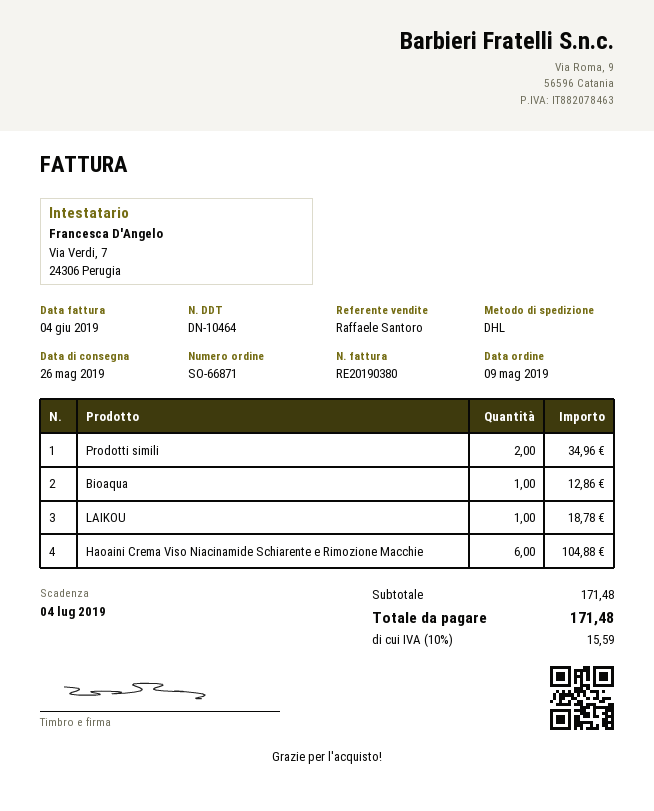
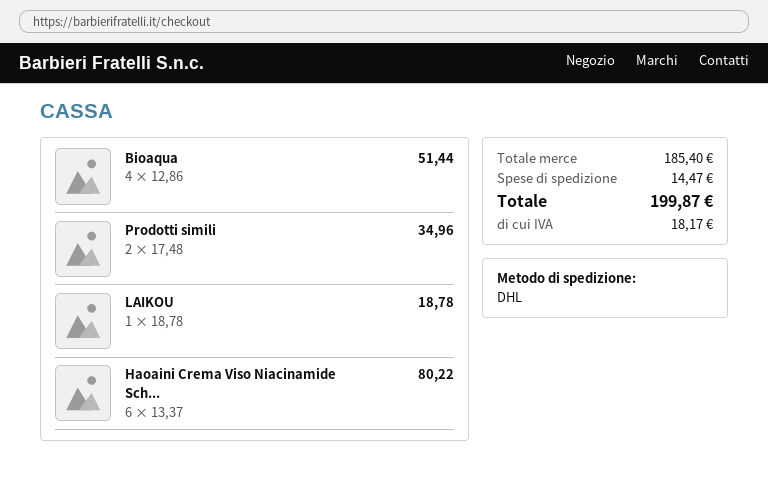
Bioaqua: 1 for 12.86 -> 4 for 51.44
Haoaini Crema Viso Niacinamide Schiarente e Rimozione Macchie: 6 for 104.88 -> 6 for 80.22
subtotal: 171.48 -> 185.40
shipping: none -> 14.47
tax: 15.59 -> 18.17
total: 171.48 -> 199.87

